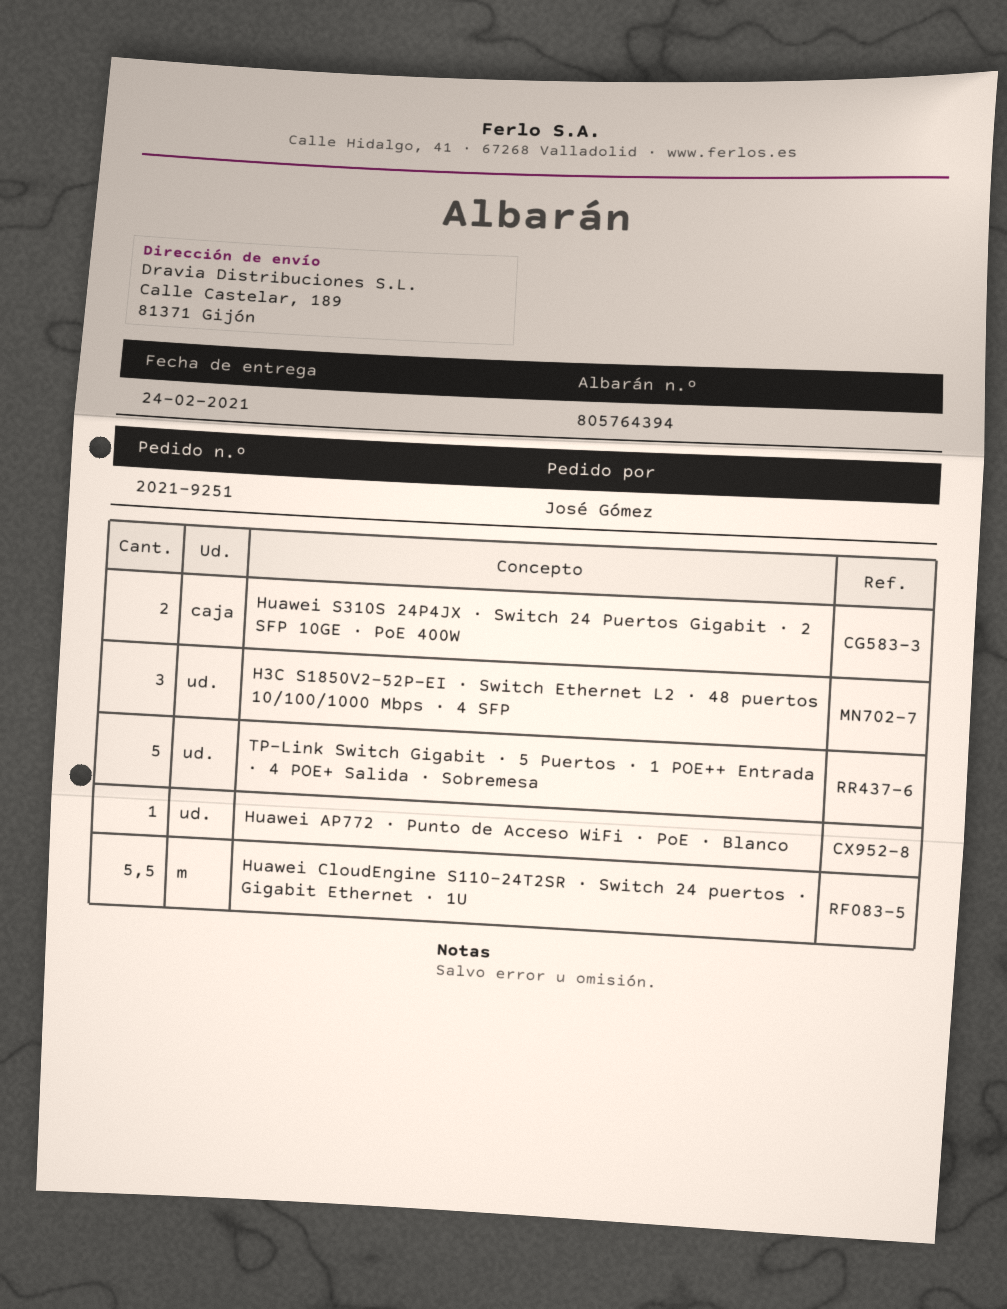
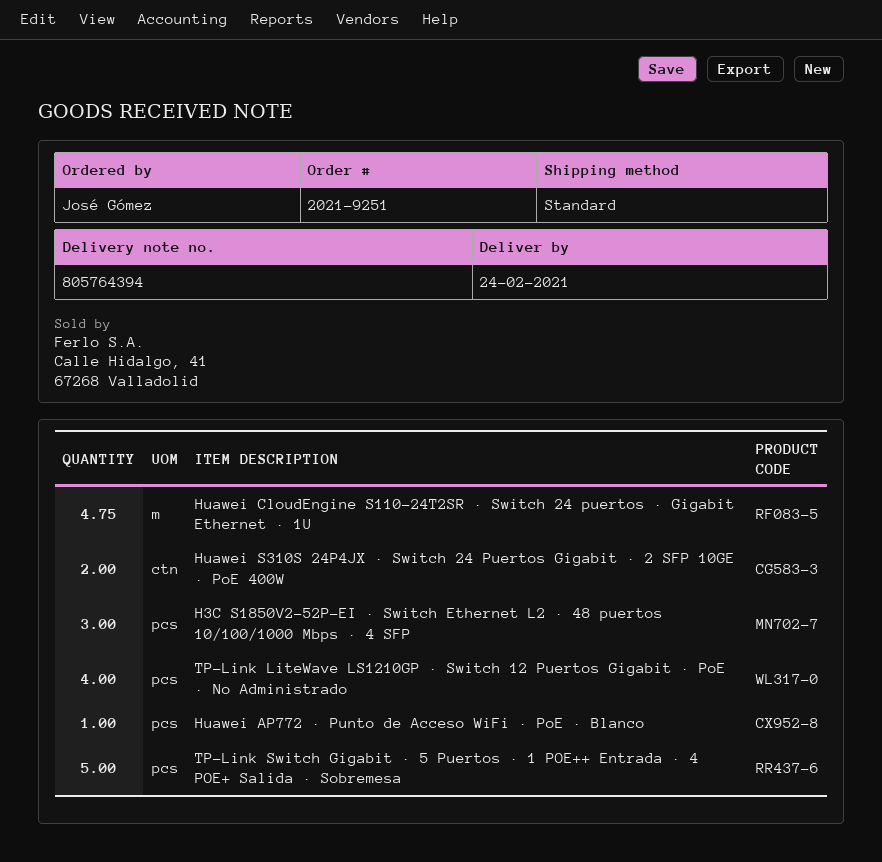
Huawei CloudEngine S110-24T2SR · Switch 24 puertos · Gigabit Ethernet · 1U: 5.5 -> 4.75
TP-Link LiteWave LS1210GP · Switch 12 Puertos Gigabit · PoE · No Administrado: none -> 4

